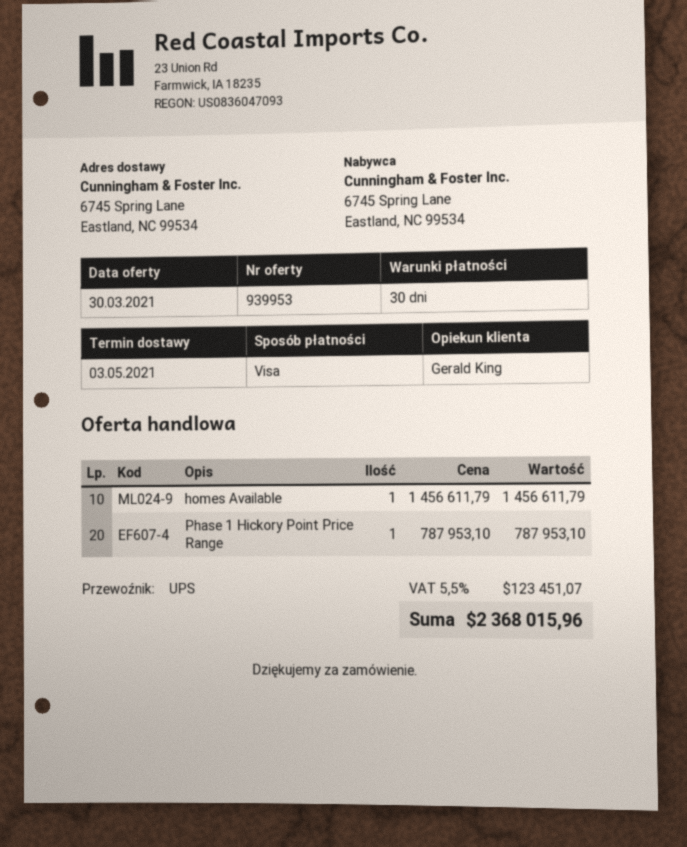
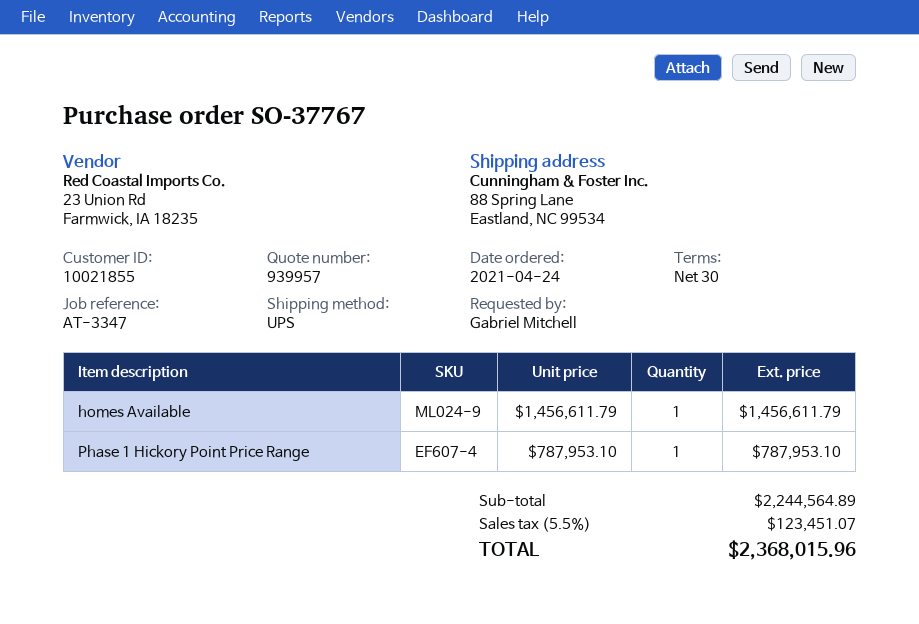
quote number: 939953 -> 939957
ship to: 6745 Spring Lane, Eastland, NC 99534 -> 88 Spring Lane, Eastland, NC 99534

